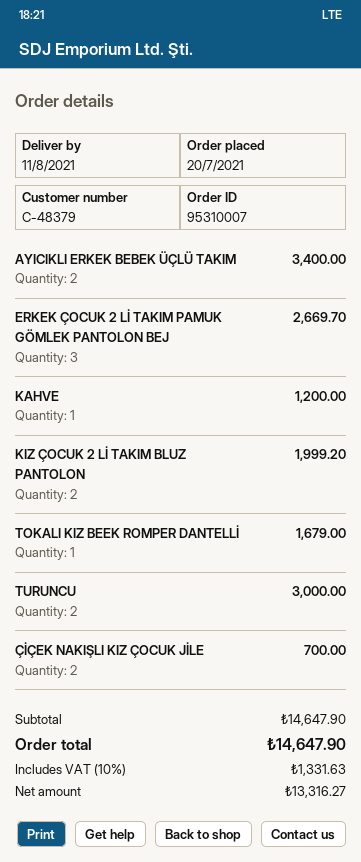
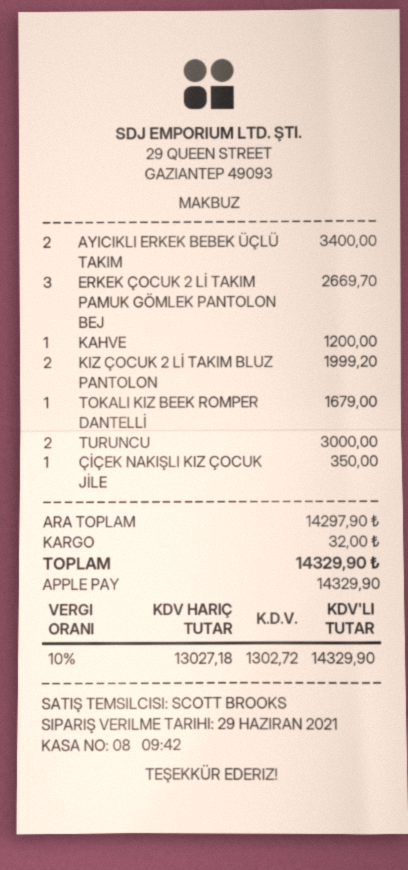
order date: 2021-07-20 -> 2021-06-29
ÇİÇEK NAKIŞLI KIZ ÇOCUK JİLE: 2 for 700.00 -> 1 for 350.00
subtotal: 14647.90 -> 14297.90
shipping: none -> 32.00
net: 13316.27 -> 13027.18
tax: 10% = 1331.63 -> 10% = 1302.72
total: 14647.90 -> 14329.90

